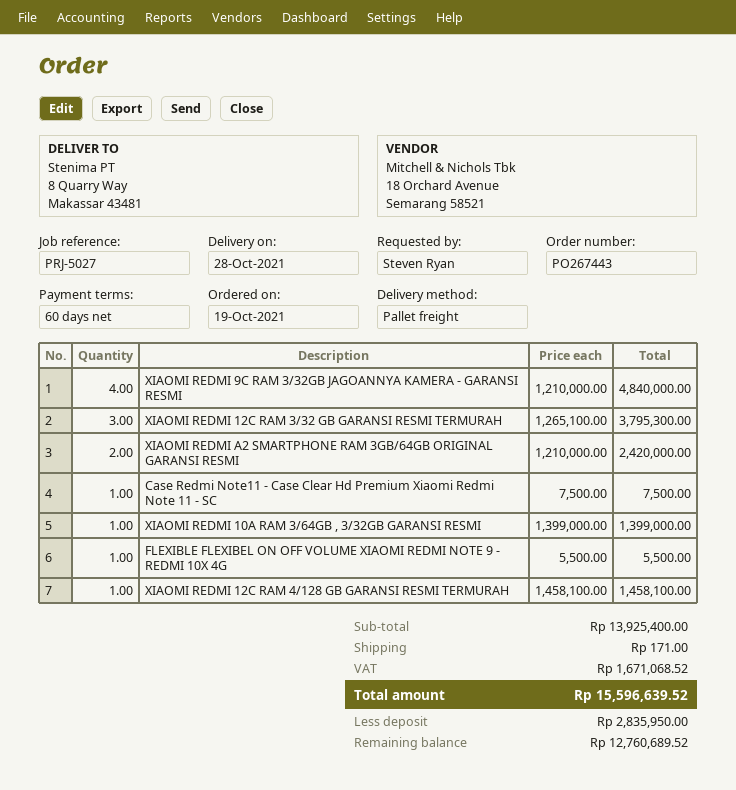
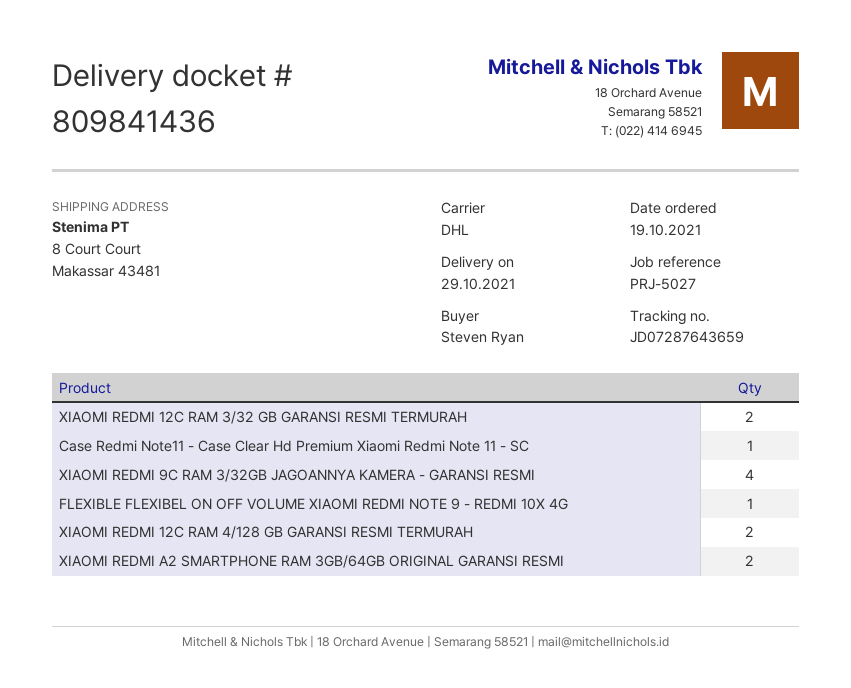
delivery date: 2021-10-28 -> 2021-10-29
shipping method: pallet freight -> DHL
ship to: 8 Quarry Way, Makassar 43481 -> 8 Court Court, Makassar 43481
XIAOMI REDMI 12C RAM 3/32 GB GARANSI RESMI TERMURAH: 3 -> 2
XIAOMI REDMI 10A RAM 3/64GB , 3/32GB GARANSI RESMI: 1 -> none
XIAOMI REDMI 12C RAM 4/128 GB GARANSI RESMI TERMURAH: 1 -> 2

